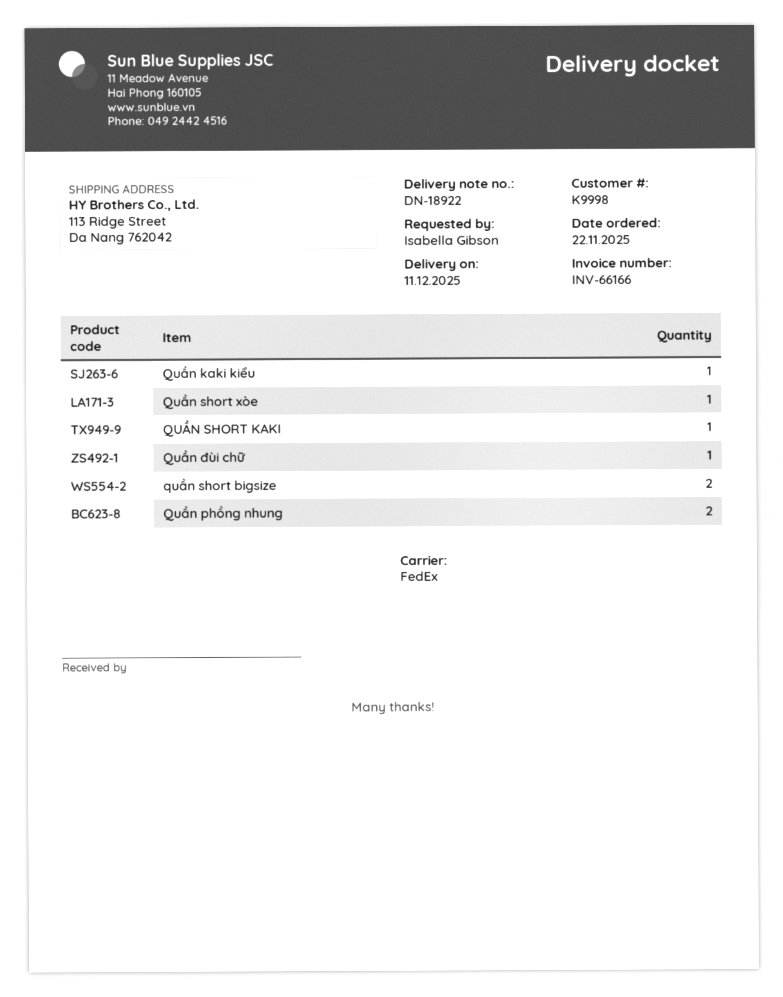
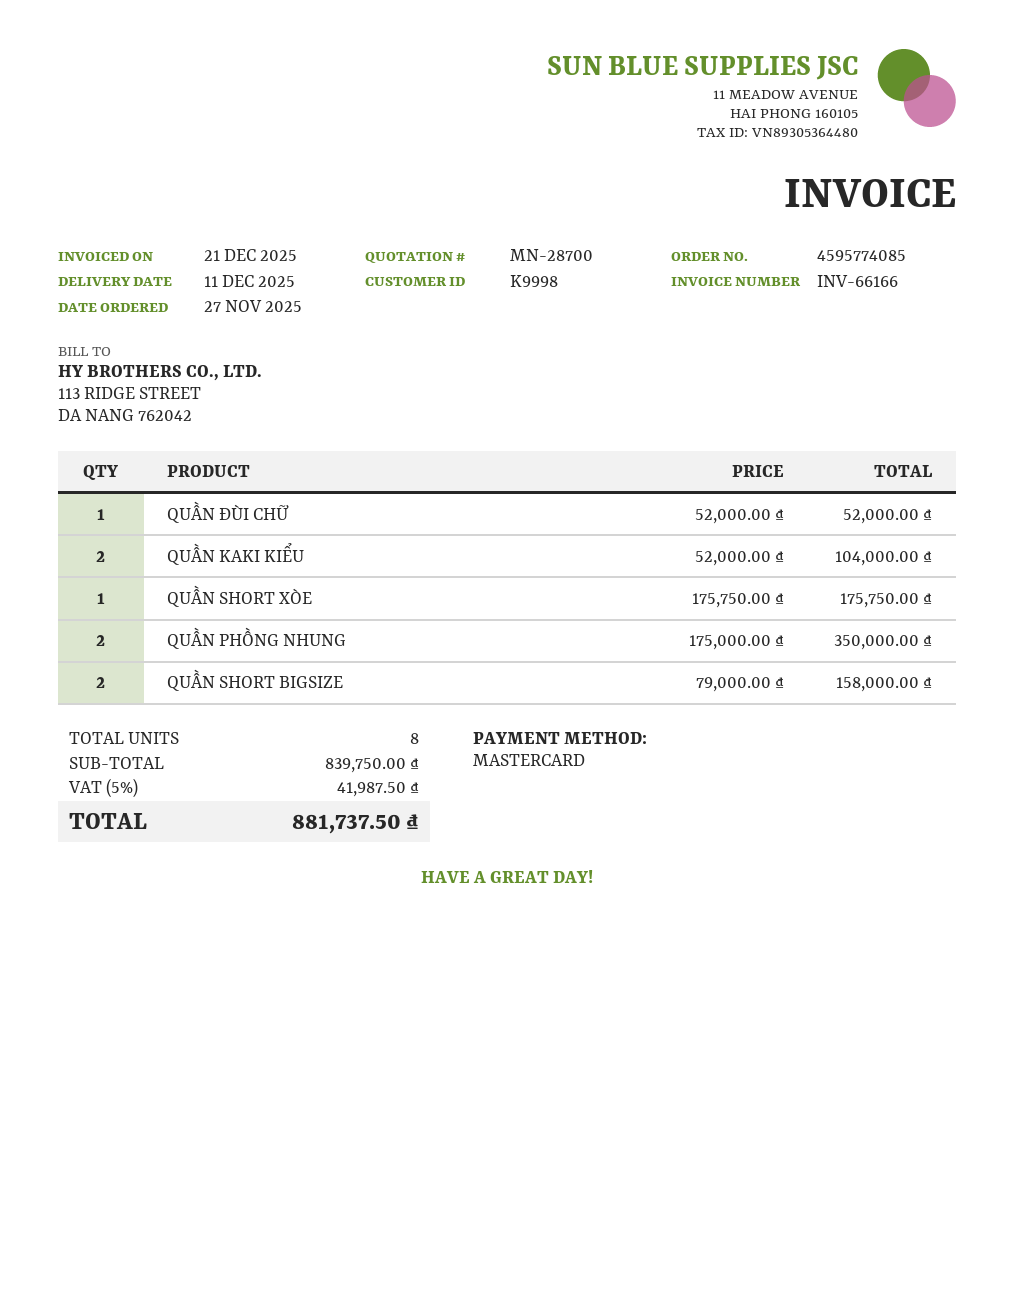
order date: 2025-11-22 -> 2025-11-27
Quần kaki kiểu: 1 -> 2
QUẦN SHORT KAKI: 1 -> none

